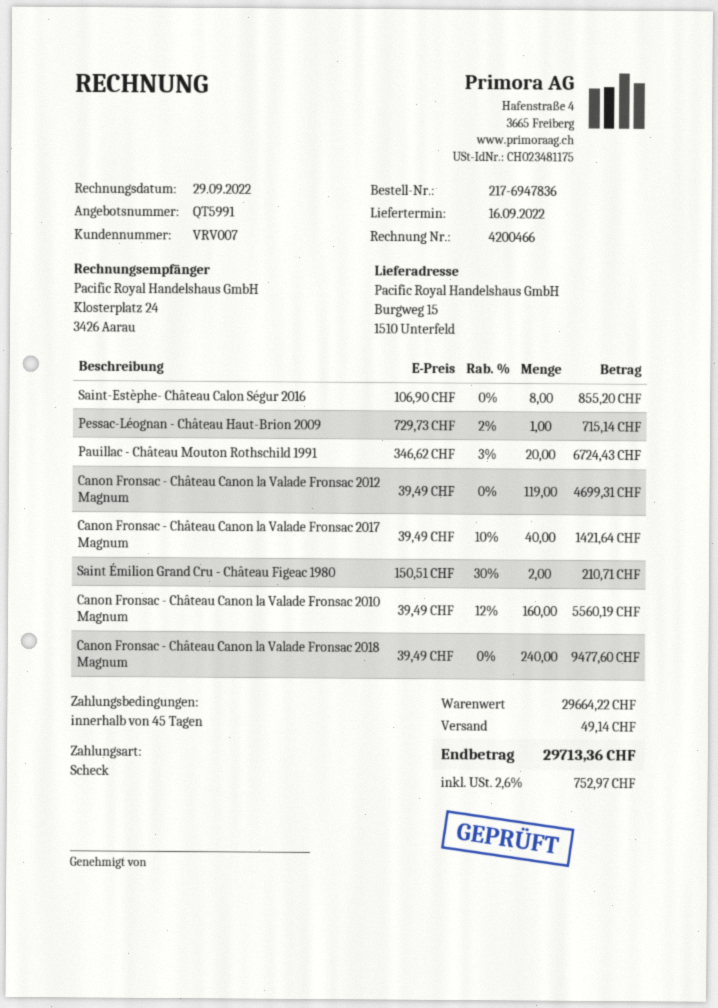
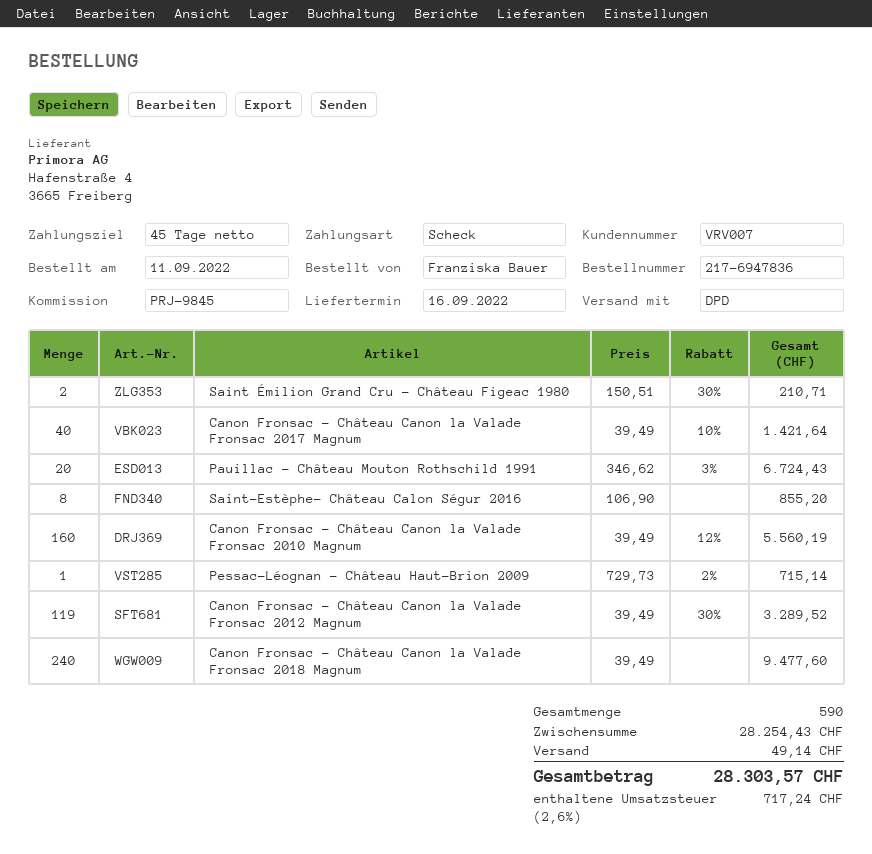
Canon Fronsac - Château Canon la Valade Fronsac 2012 Magnum: 119 x 39.49 = 4699.31 -> 119 x 39.49 - 30% = 3289.52
subtotal: 29664.22 -> 28254.43
tax: 2.6% = 752.97 -> 2.6% = 717.24
total: 29713.36 -> 28303.57

